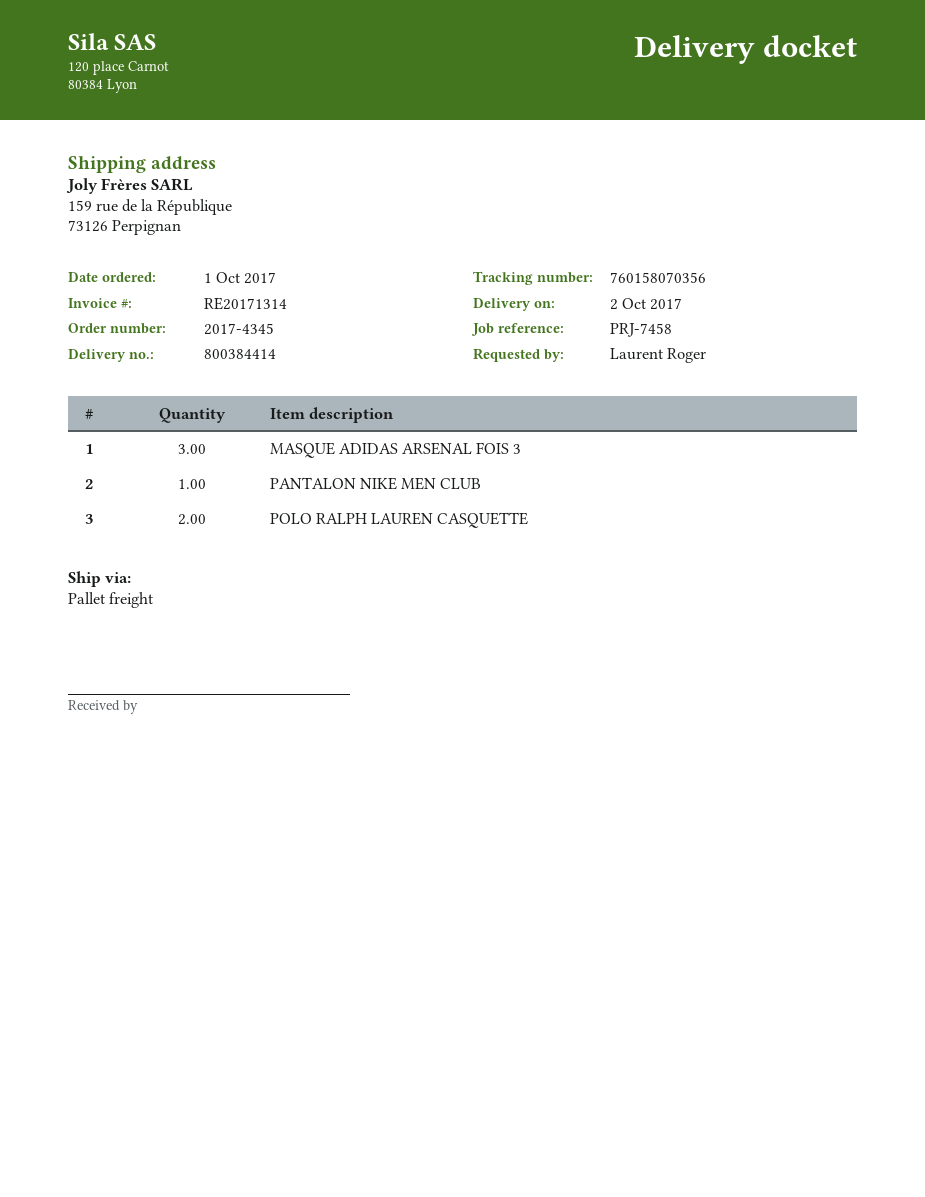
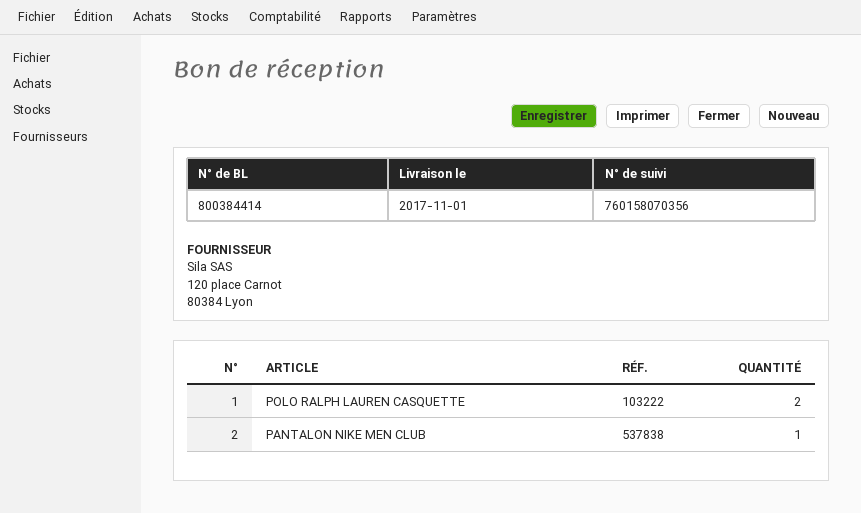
delivery date: 2017-10-02 -> 2017-11-01
MASQUE ADIDAS ARSENAL FOIS 3: 3 -> none

